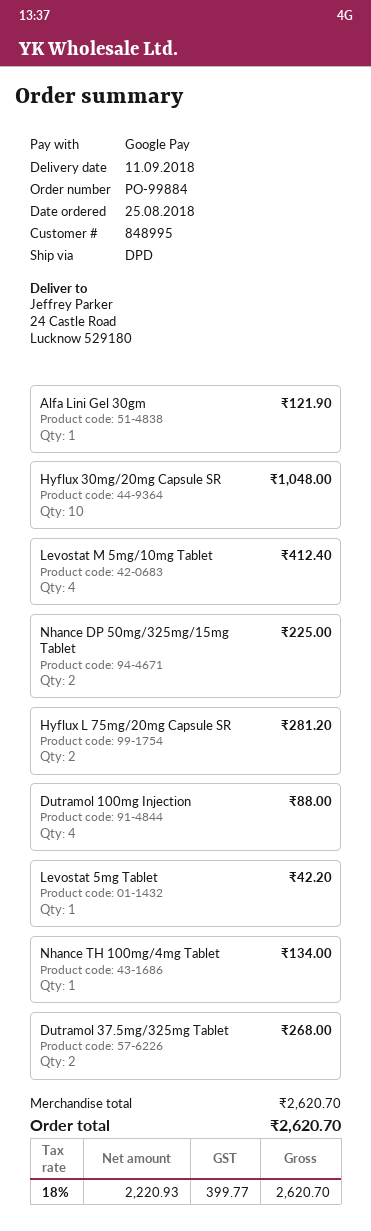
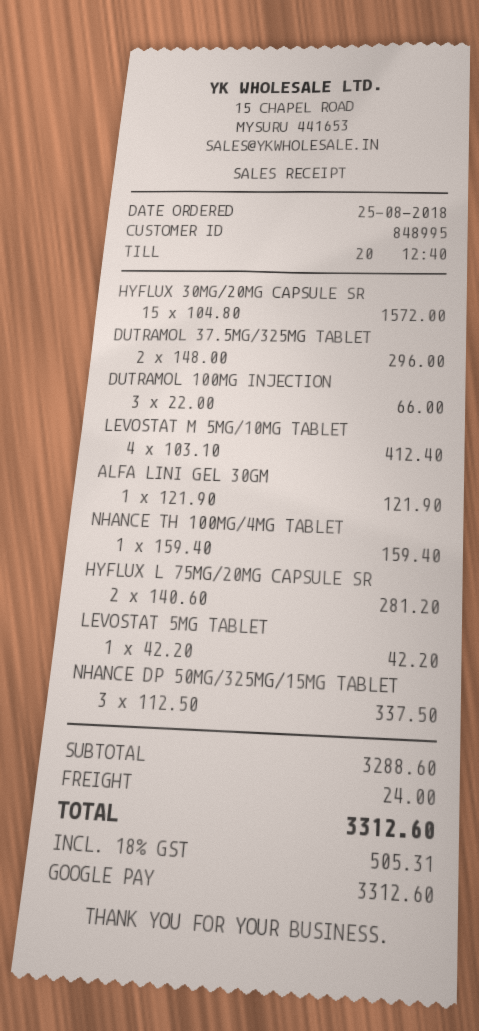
Hyflux 30mg/20mg Capsule SR: 10 for 1048.00 -> 15 for 1572.00
Nhance DP 50mg/325mg/15mg Tablet: 2 for 225.00 -> 3 for 337.50
Dutramol 100mg Injection: 4 for 88.00 -> 3 for 66.00
Nhance TH 100mg/4mg Tablet: 1 for 134.00 -> 1 for 159.40
Dutramol 37.5mg/325mg Tablet: 2 for 268.00 -> 2 for 296.00
subtotal: 2620.70 -> 3288.60
shipping: none -> 24.00
tax: 18% = 399.77 -> 18% = 505.31
total: 2620.70 -> 3312.60

